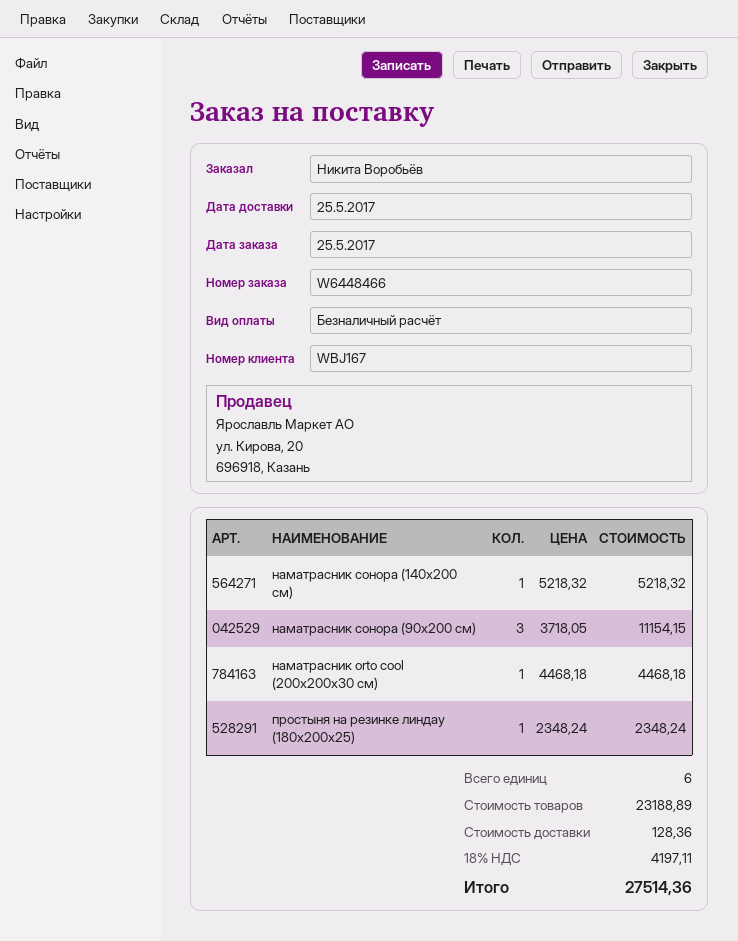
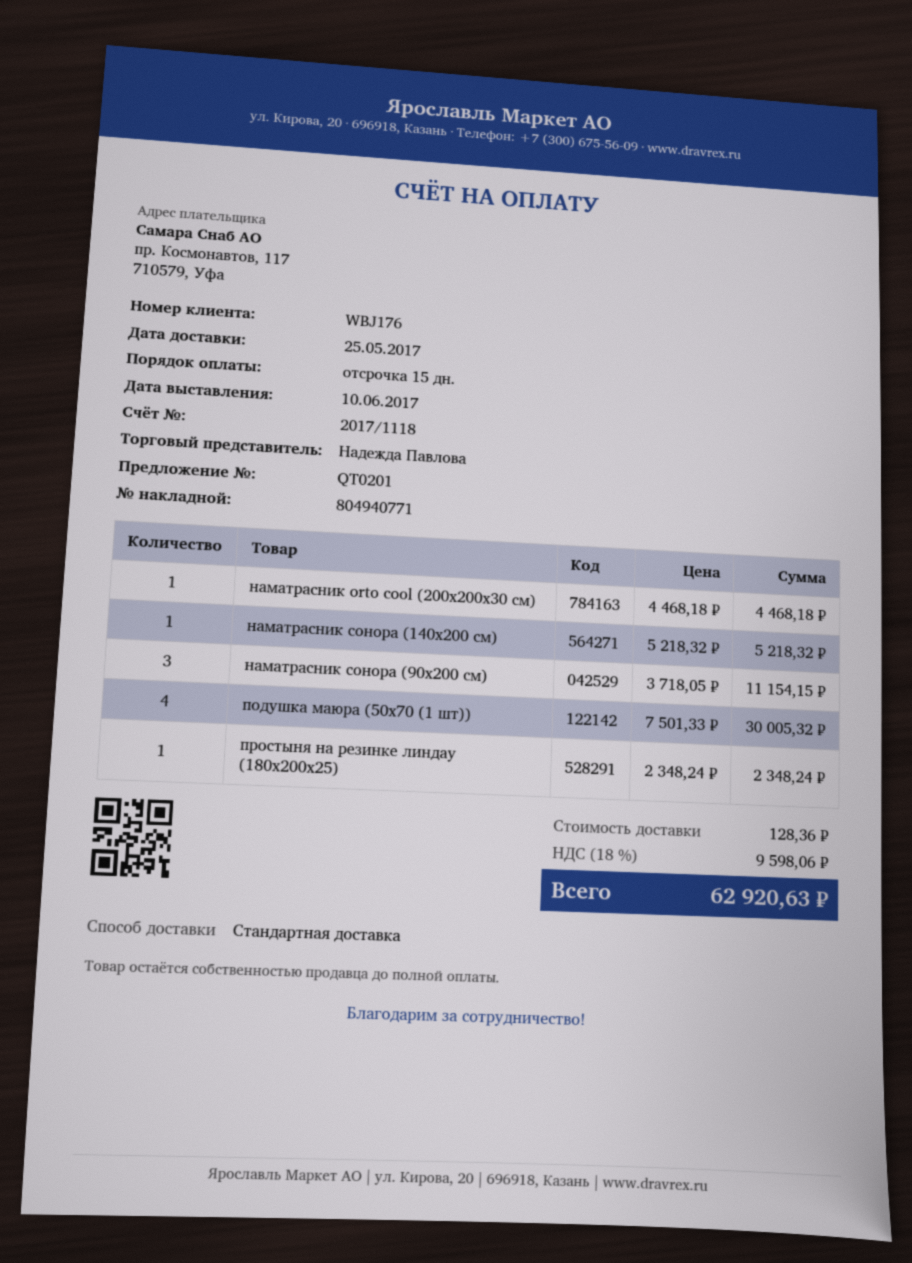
customer number: WBJ167 -> WBJ176
подушка маюра (50х70 (1 шт)): none -> 4 x 7501.33 = 30005.32
tax: 18% = 4197.11 -> 18% = 9598.06
total: 27514.36 -> 62920.63

